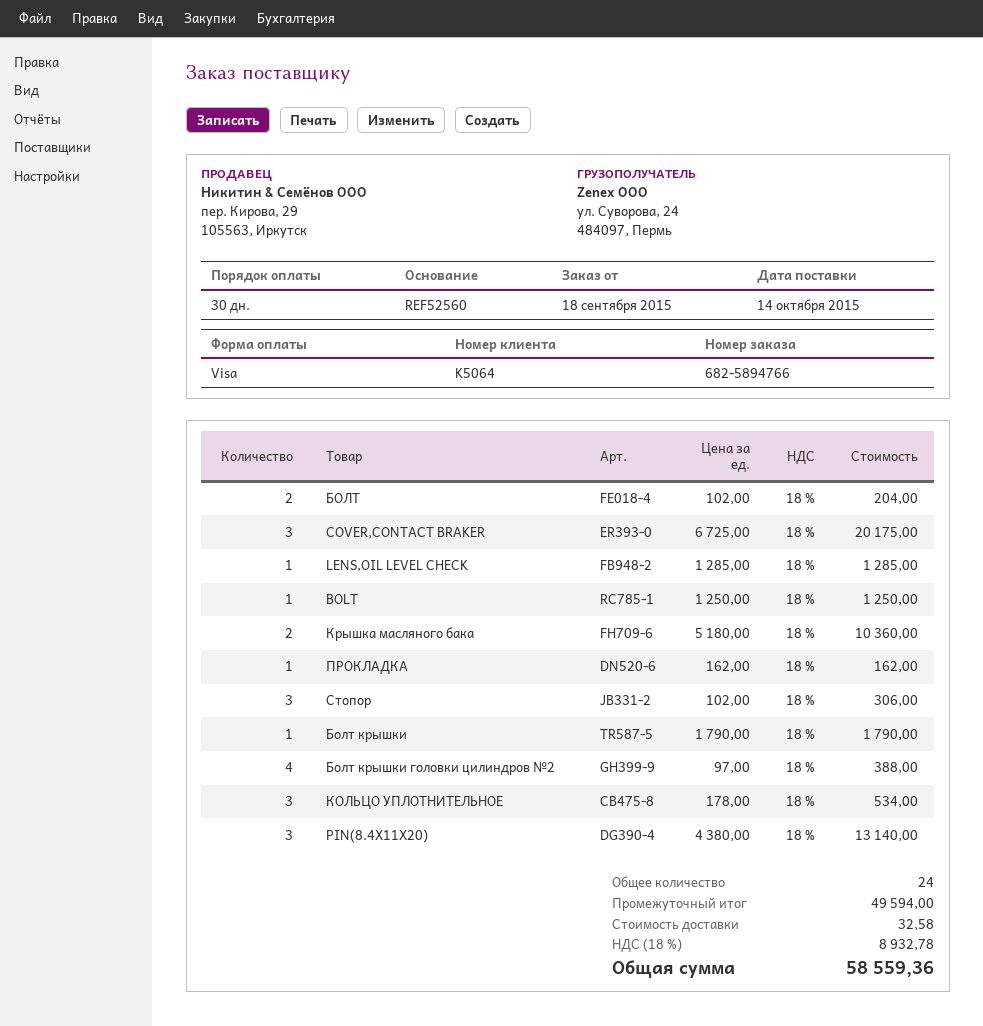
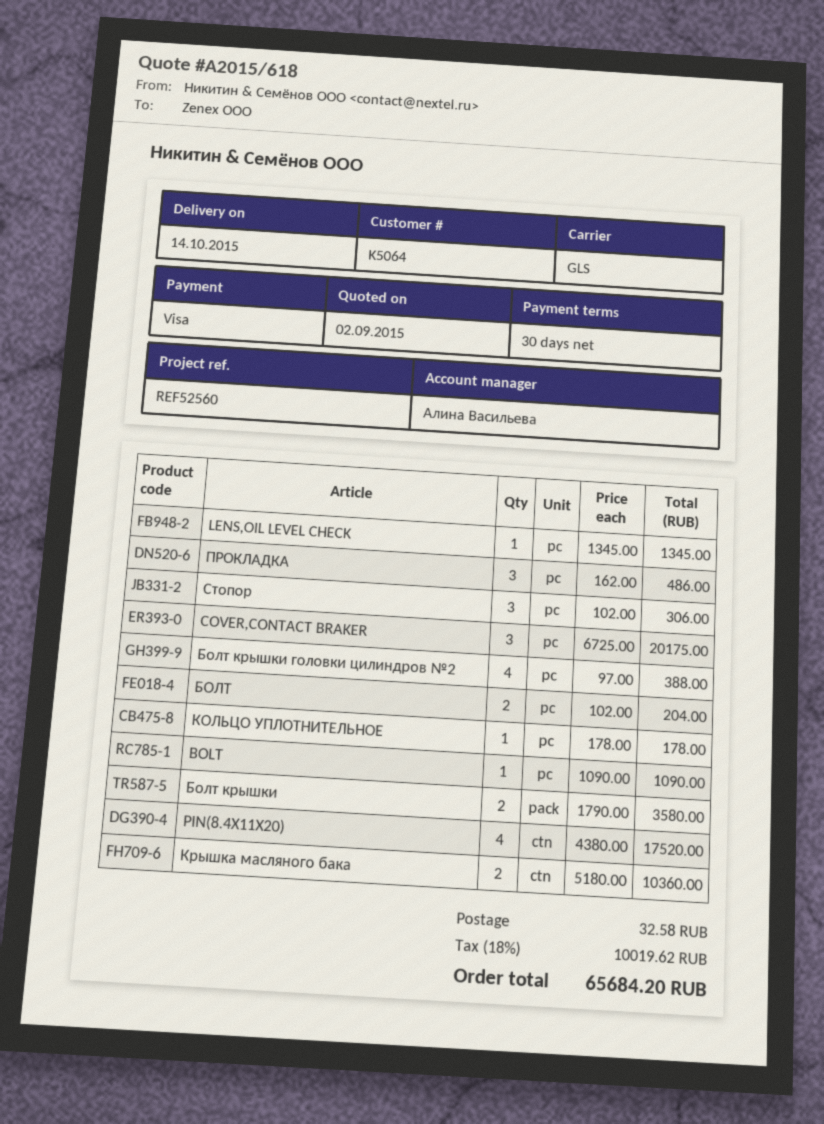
LENS,OIL LEVEL CHECK: 1 x 1285.00 = 1285.00 -> 1 x 1345.00 = 1345.00
BOLT: 1 x 1250.00 = 1250.00 -> 1 x 1090.00 = 1090.00
ПРОКЛАДКА: 1 x 162.00 = 162.00 -> 3 x 162.00 = 486.00
Болт крышки: 1 x 1790.00 = 1790.00 -> 2 x 1790.00 = 3580.00
КОЛЬЦО УПЛОТНИТЕЛЬНОЕ: 3 x 178.00 = 534.00 -> 1 x 178.00 = 178.00
PIN(8.4X11X20): 3 x 4380.00 = 13140.00 -> 4 x 4380.00 = 17520.00
tax: 18% = 8932.78 -> 18% = 10019.62
total: 58559.36 -> 65684.20

